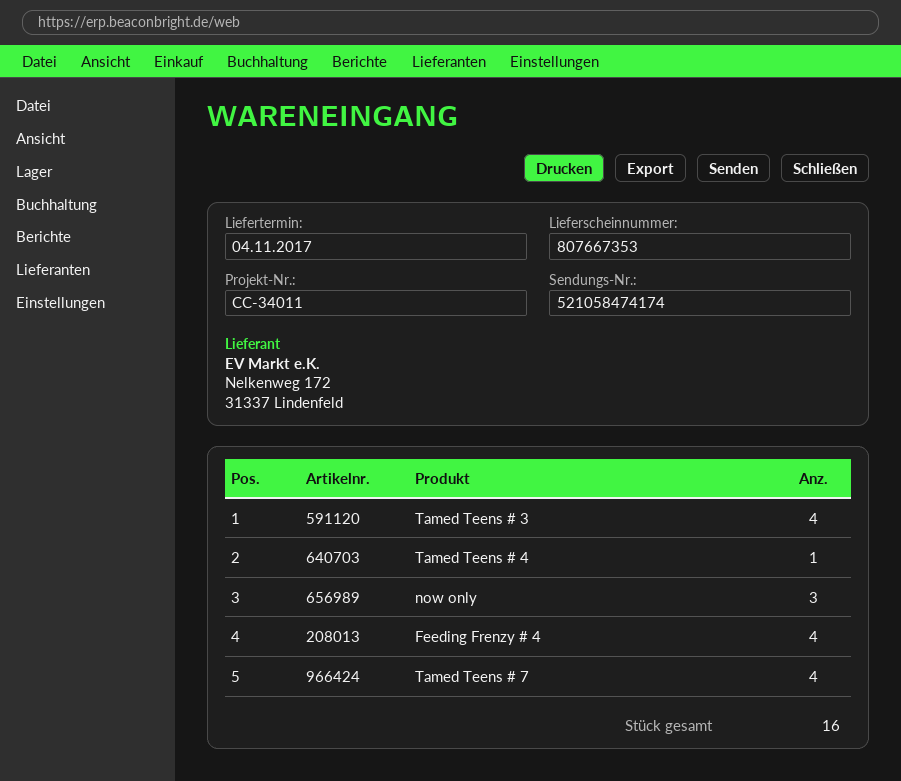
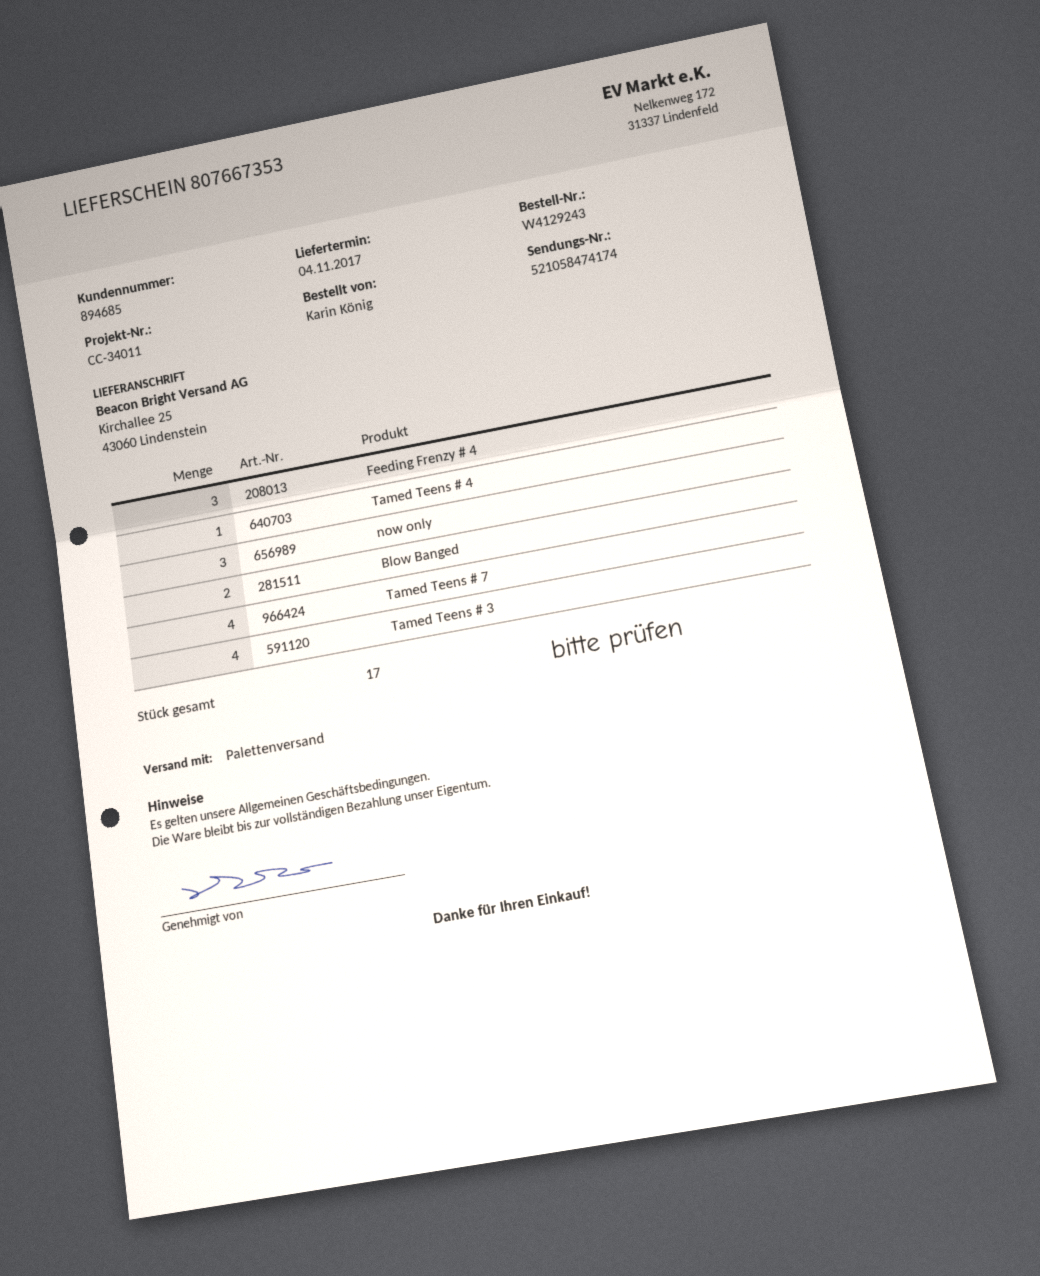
Feeding Frenzy # 4: 4 -> 3
Blow Banged: none -> 2
total quantity: 16 -> 17

